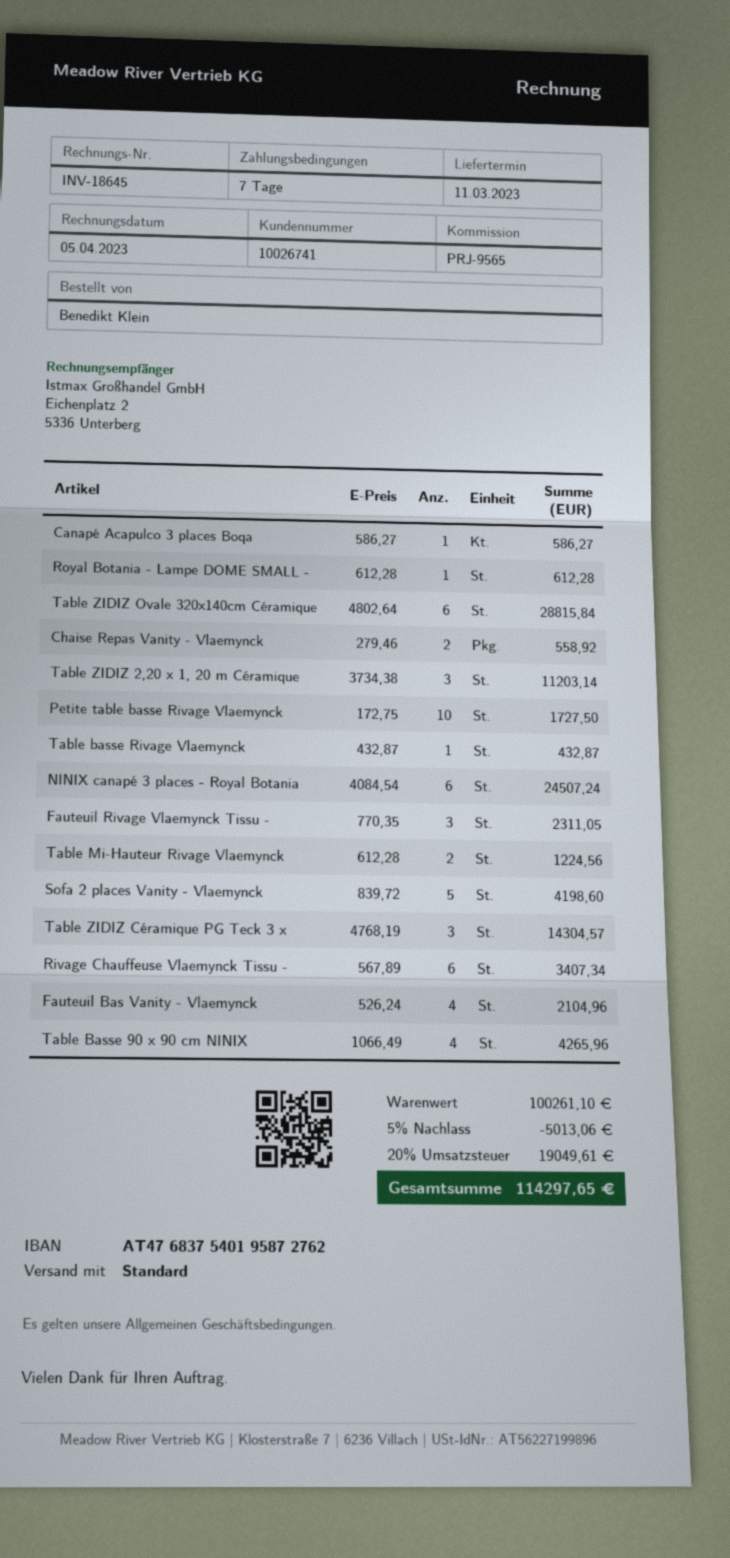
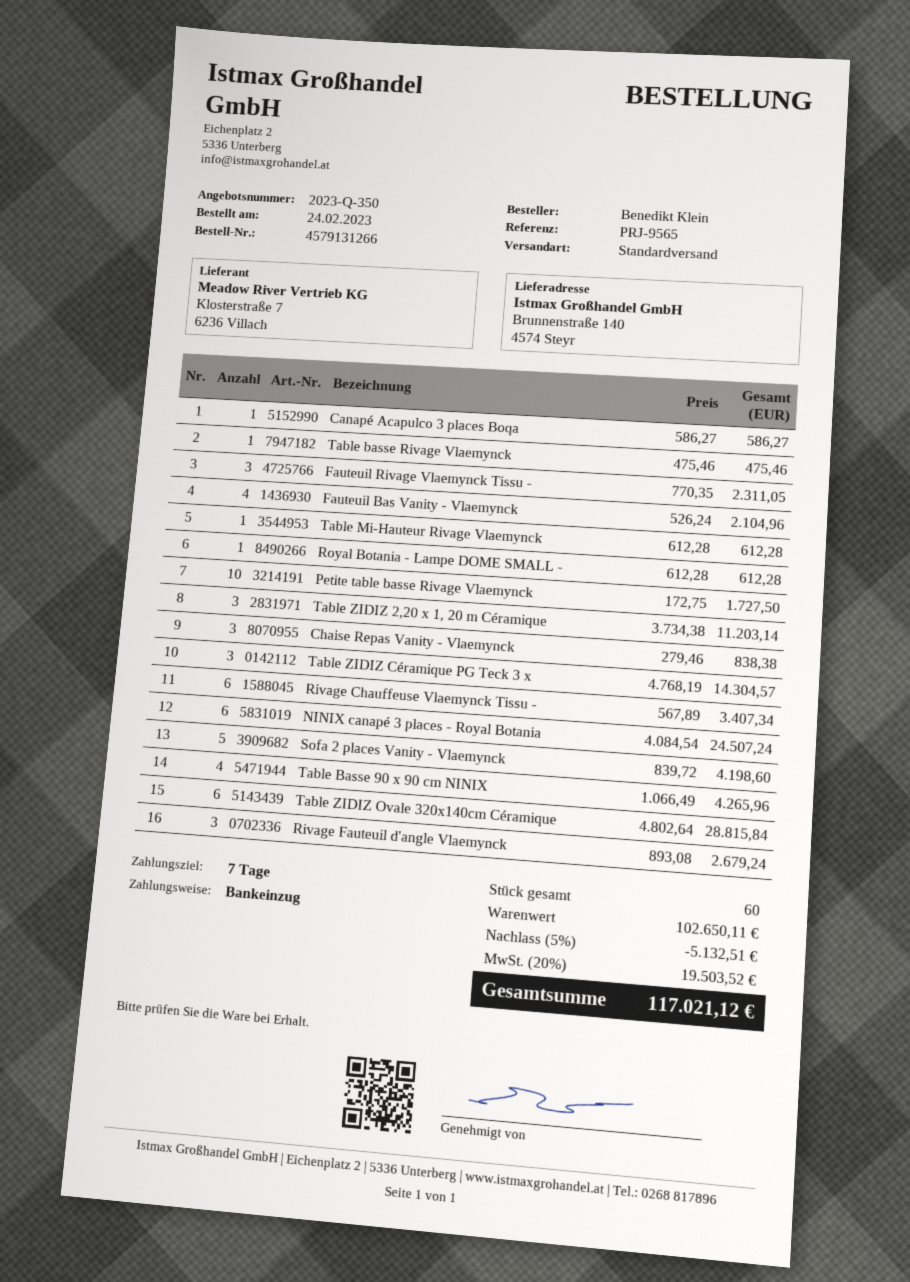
Chaise Repas Vanity - Vlaemynck: 2 x 279.46 = 558.92 -> 3 x 279.46 = 838.38
Table basse Rivage Vlaemynck: 1 x 432.87 = 432.87 -> 1 x 475.46 = 475.46
Table Mi-Hauteur Rivage Vlaemynck: 2 x 612.28 = 1224.56 -> 1 x 612.28 = 612.28
Rivage Fauteuil d'angle Vlaemynck: none -> 3 x 893.08 = 2679.24
subtotal: 100261.10 -> 102650.11
discount: 5% = 5013.06 -> 5% = 5132.51
tax: 20% = 19049.61 -> 20% = 19503.52
total: 114297.65 -> 117021.12

